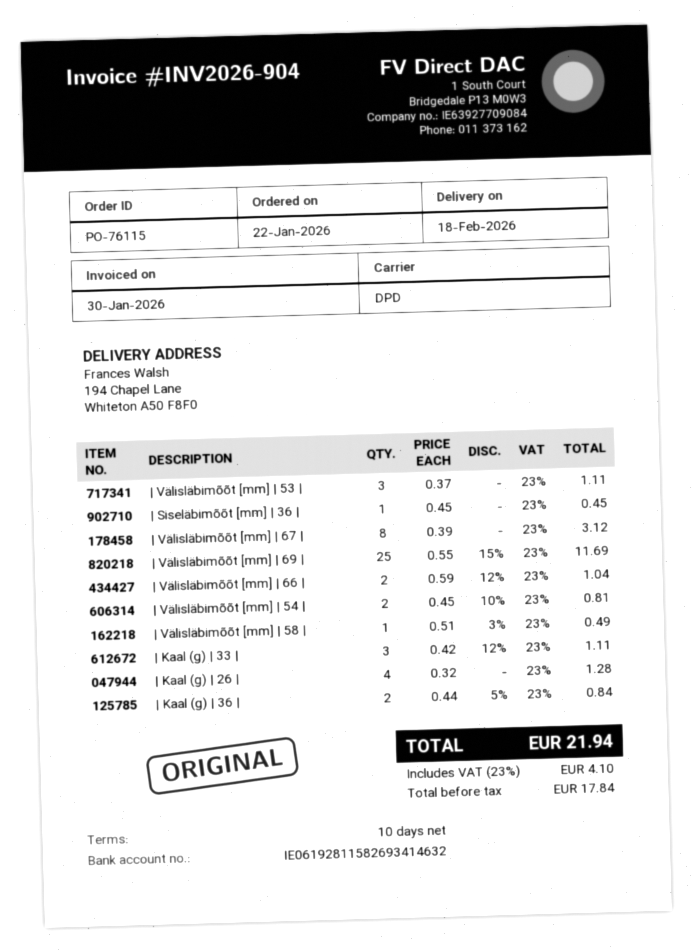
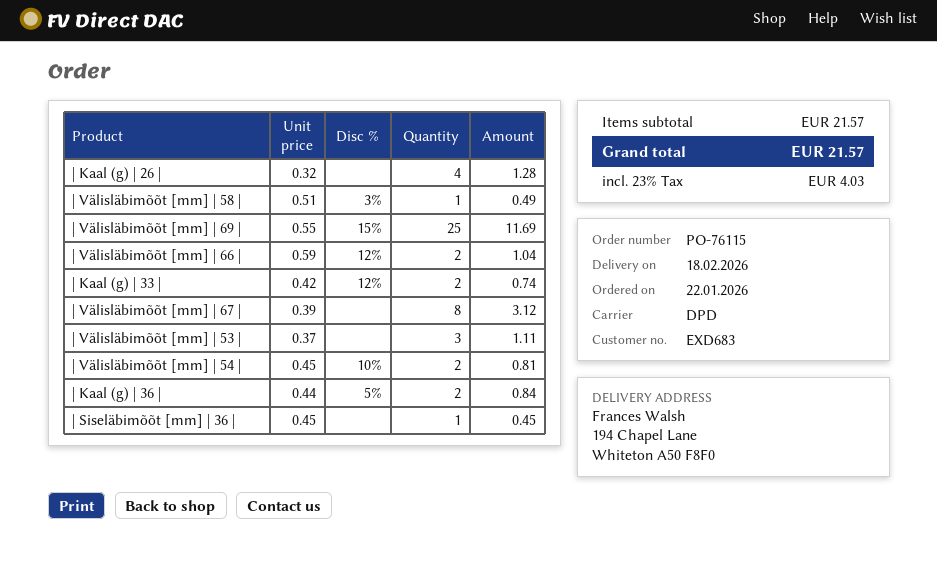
| Kaal (g) | 33 |: 3 x 0.42 - 12% = 1.11 -> 2 x 0.42 - 12% = 0.74
tax: 23% = 4.10 -> 23% = 4.03
total: 21.94 -> 21.57

